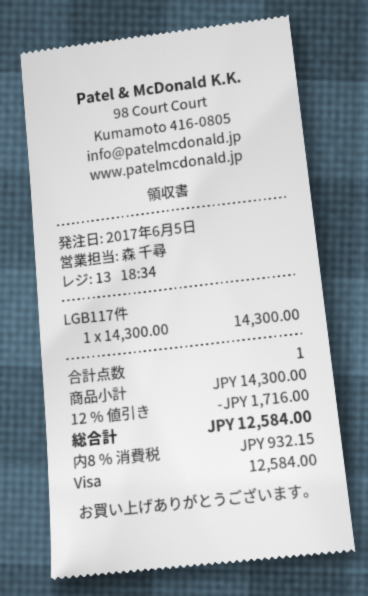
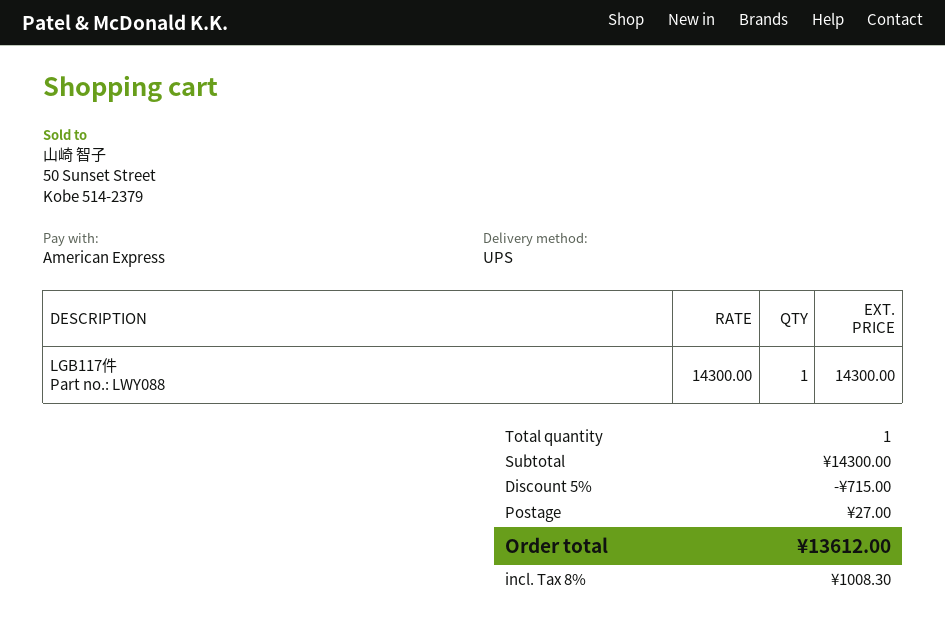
payment method: Visa -> American Express
discount: 12% = 1716.00 -> 5% = 715.00
shipping: none -> 27.00
tax: 8% = 932.15 -> 8% = 1008.30
total: 12584.00 -> 13612.00

